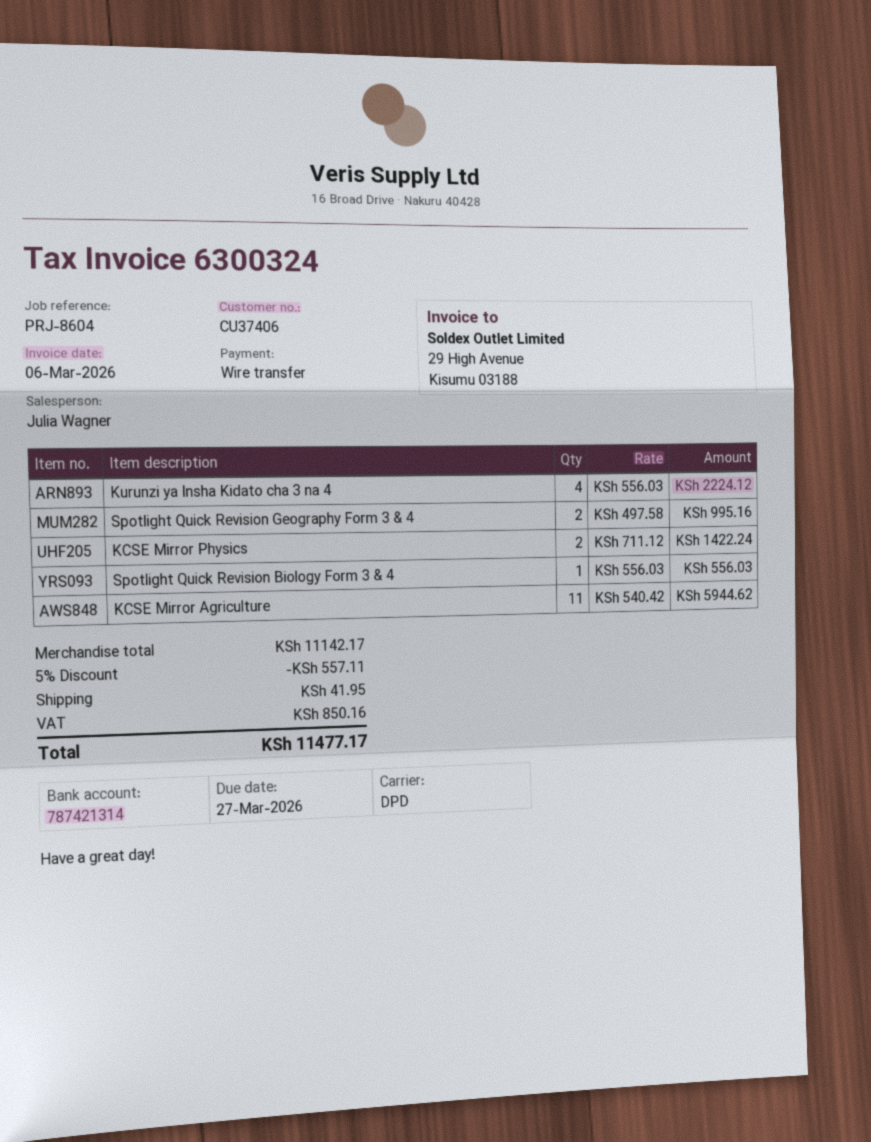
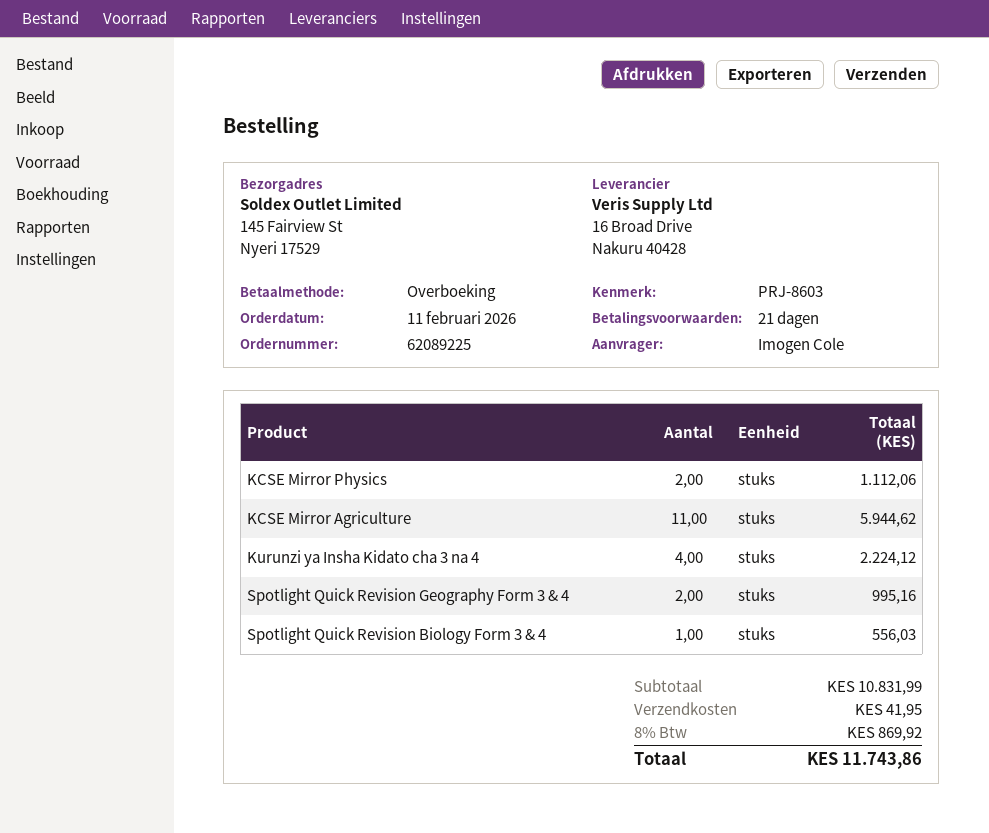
reference: PRJ-8604 -> PRJ-8603
KCSE Mirror Physics: 2 for 1422.24 -> 2 for 1112.06
subtotal: 11142.17 -> 10831.99
discount: 5% = 557.11 -> none
tax: 850.16 -> 869.92
total: 11477.17 -> 11743.86

